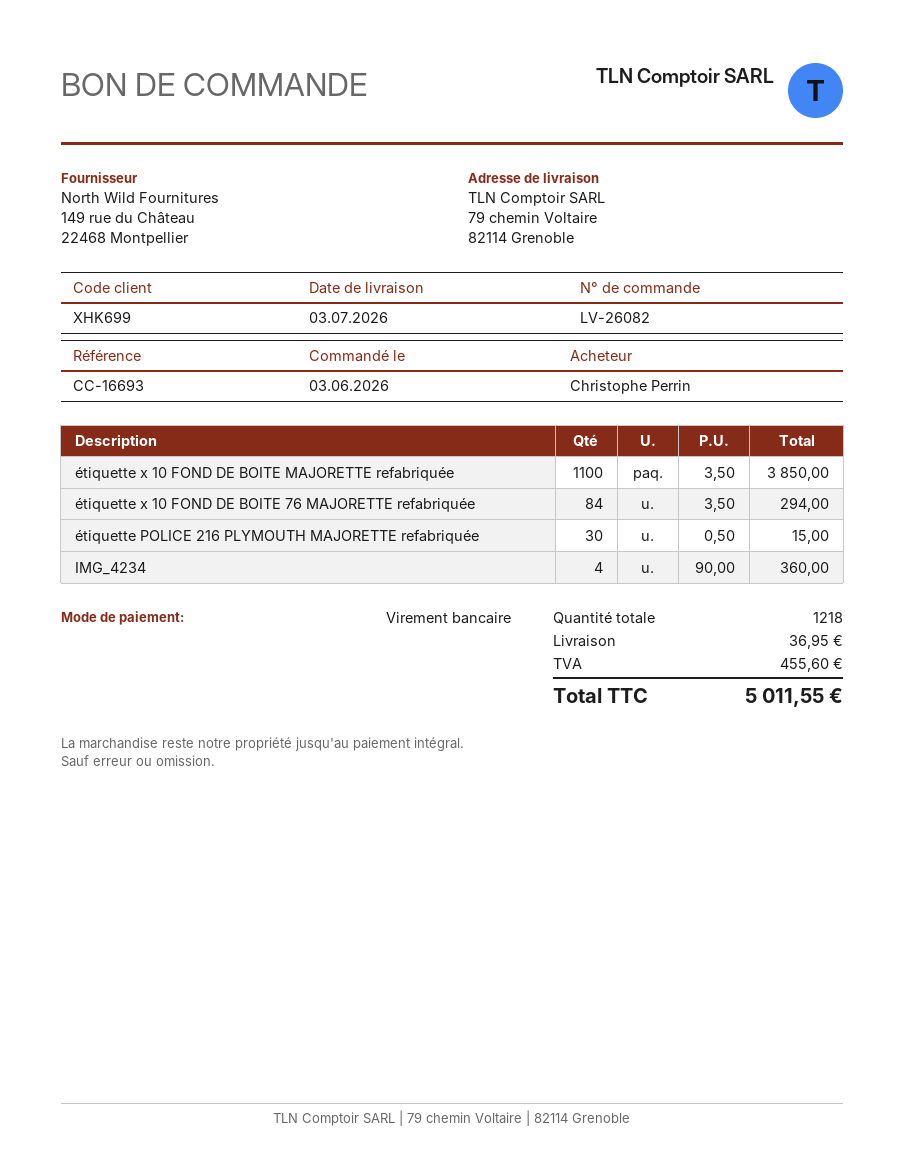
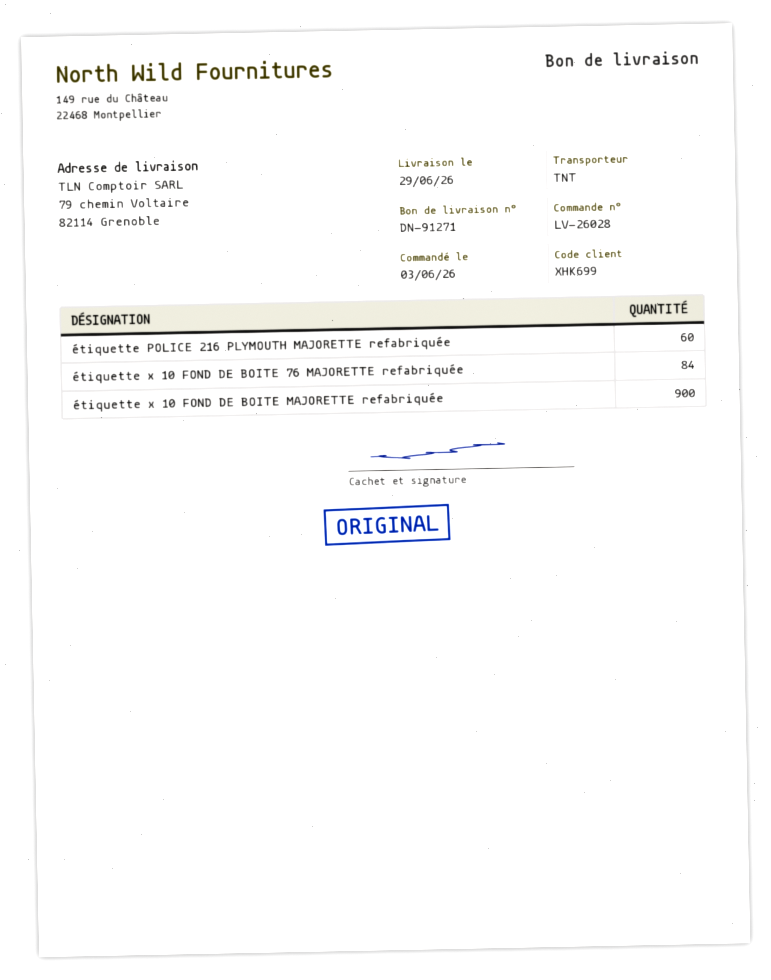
order number: LV-26082 -> LV-26028
delivery date: 2026-07-03 -> 2026-06-29
étiquette x 10 FOND DE BOITE MAJORETTE refabriquée: 1100 -> 900
étiquette POLICE 216 PLYMOUTH MAJORETTE refabriquée: 30 -> 60
IMG_4234: 4 -> none

